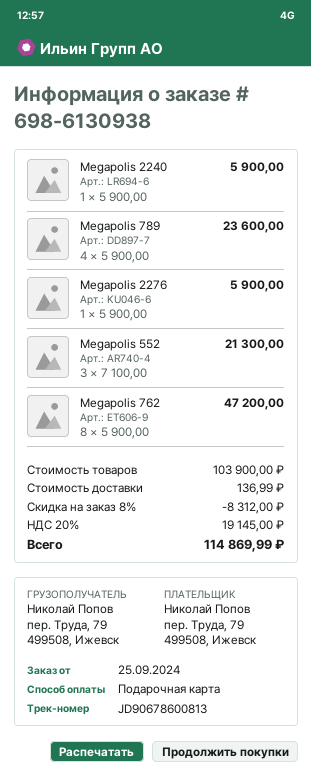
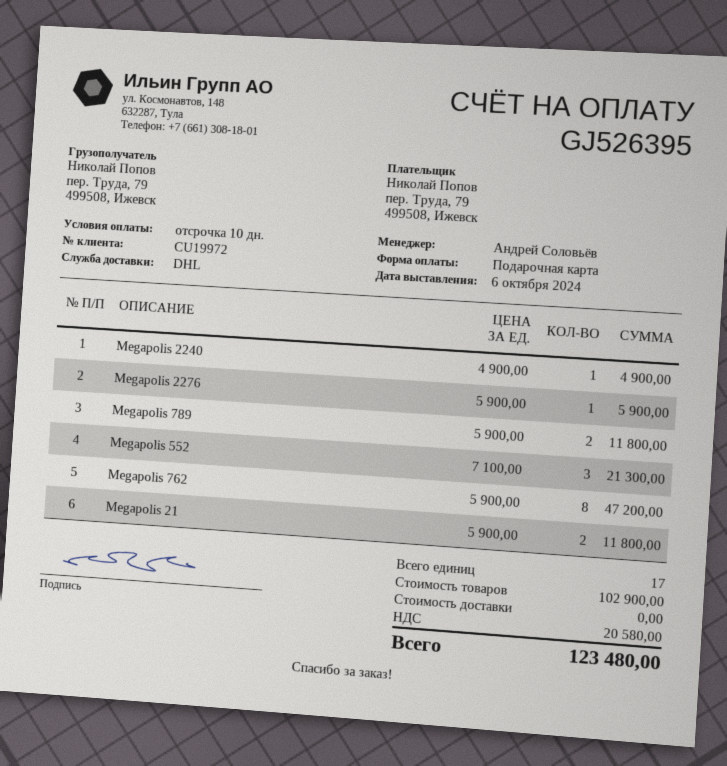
Megapolis 2240: 1 x 5900.00 = 5900.00 -> 1 x 4900.00 = 4900.00
Megapolis 789: 4 x 5900.00 = 23600.00 -> 2 x 5900.00 = 11800.00
Megapolis 21: none -> 2 x 5900.00 = 11800.00
subtotal: 103900.00 -> 102900.00
discount: 8% = 8312.00 -> none
shipping: 136.99 -> 0.00
tax: 19145.00 -> 20580.00
total: 114869.99 -> 123480.00

